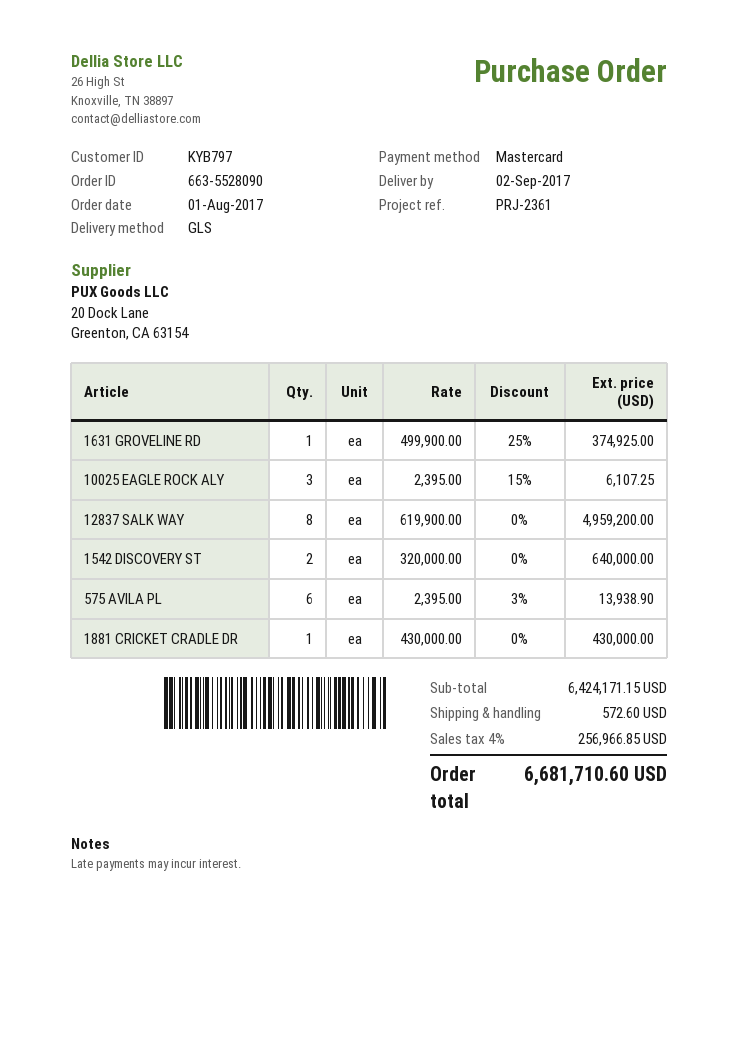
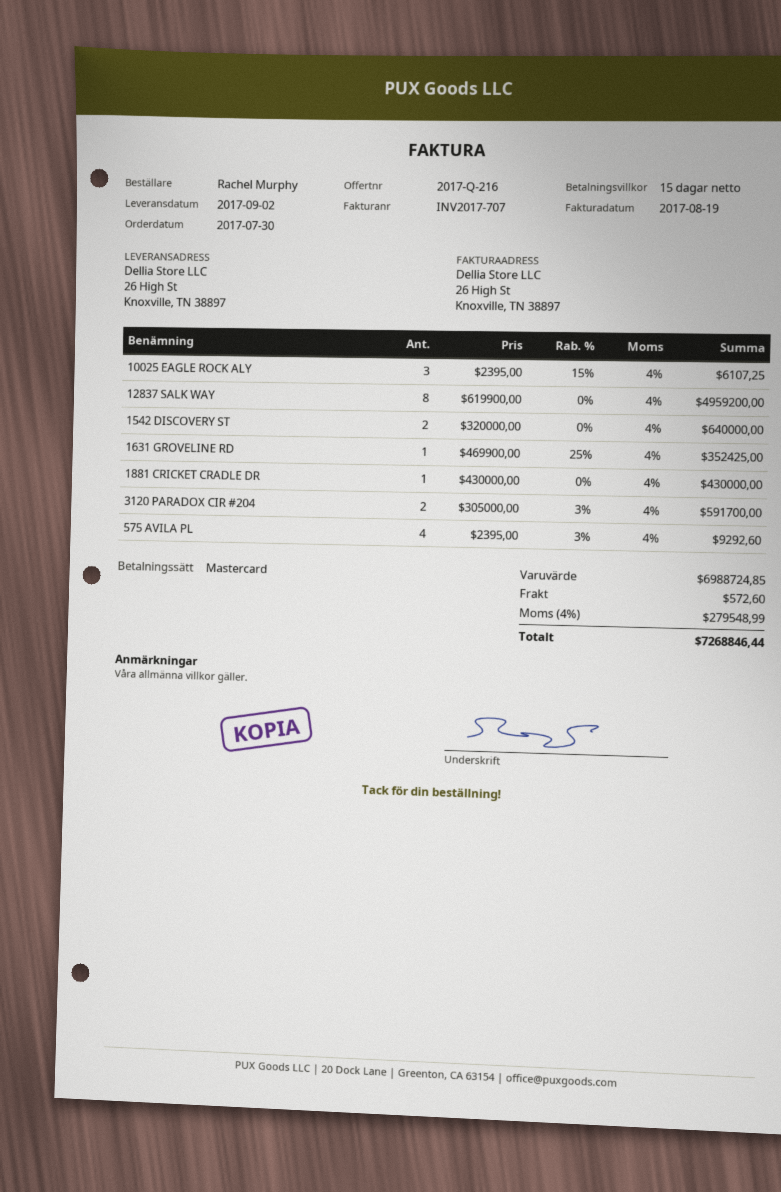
order date: 2017-08-01 -> 2017-07-30
1631 GROVELINE RD: 1 x 499900.00 - 25% = 374925.00 -> 1 x 469900.00 - 25% = 352425.00
575 AVILA PL: 6 x 2395.00 - 3% = 13938.90 -> 4 x 2395.00 - 3% = 9292.60
3120 PARADOX CIR #204: none -> 2 x 305000.00 - 3% = 591700.00
subtotal: 6424171.15 -> 6988724.85
tax: 4% = 256966.85 -> 4% = 279548.99
total: 6681710.60 -> 7268846.44

